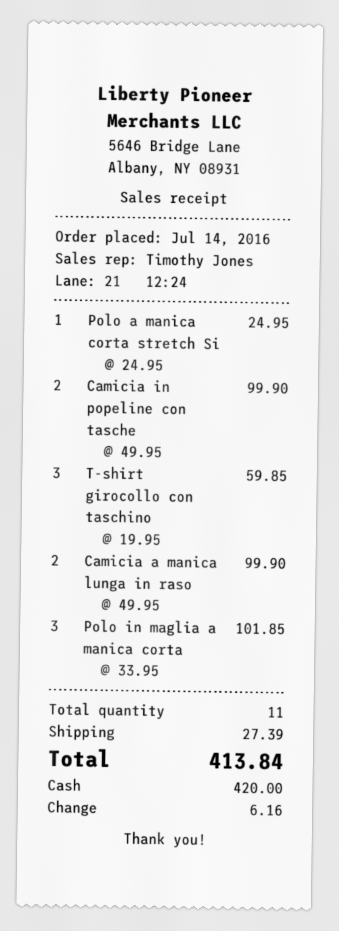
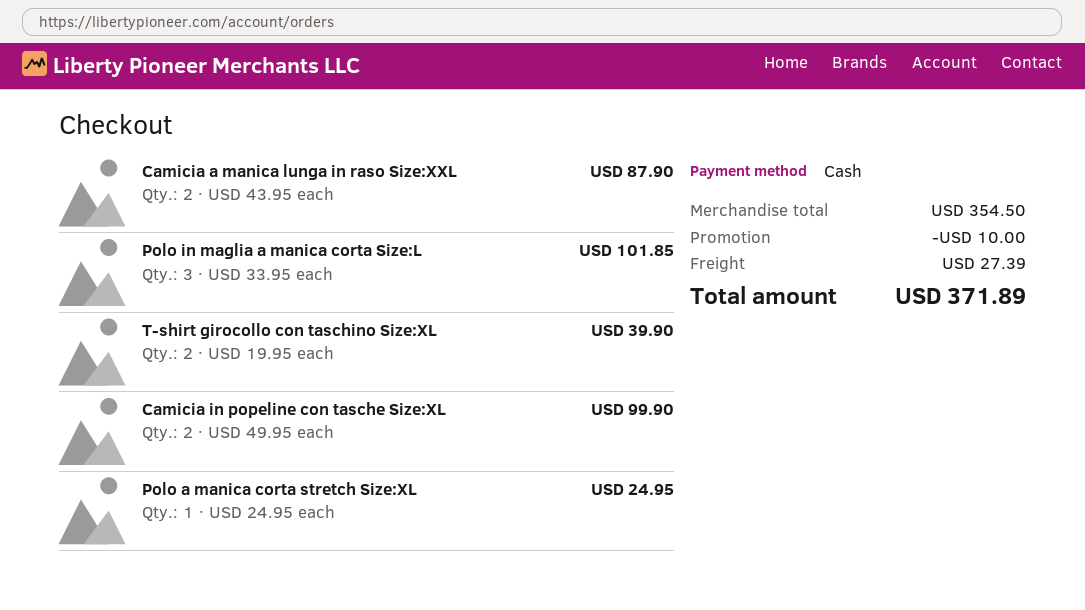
T-shirt girocollo con taschino: 3 x 19.95 = 59.85 -> 2 x 19.95 = 39.90
Camicia a manica lunga in raso: 2 x 49.95 = 99.90 -> 2 x 43.95 = 87.90
discount: none -> 10.00
total: 413.84 -> 371.89

